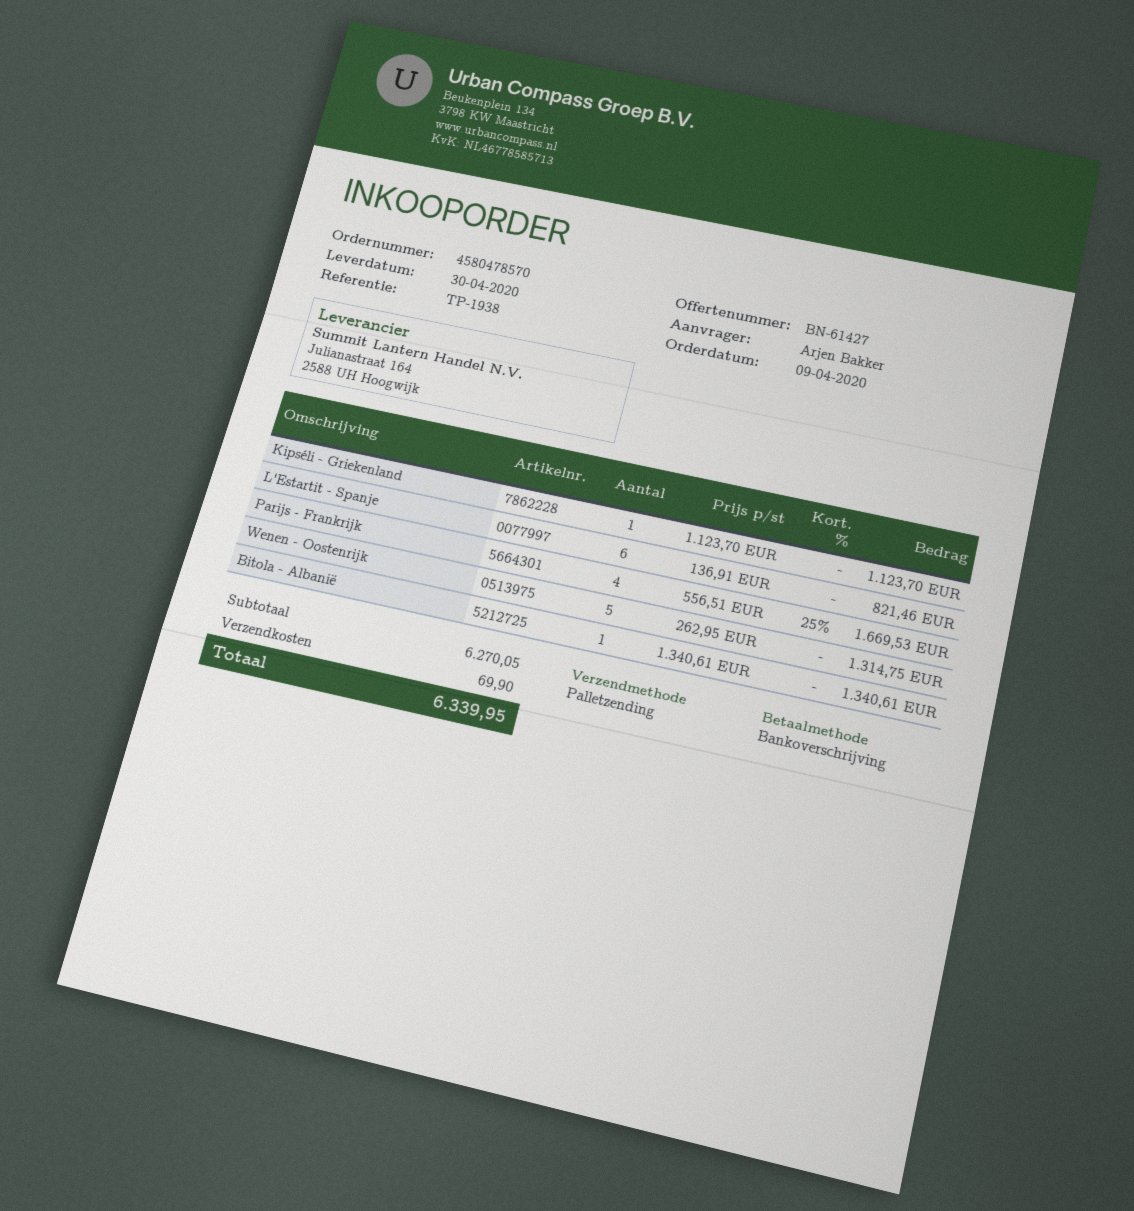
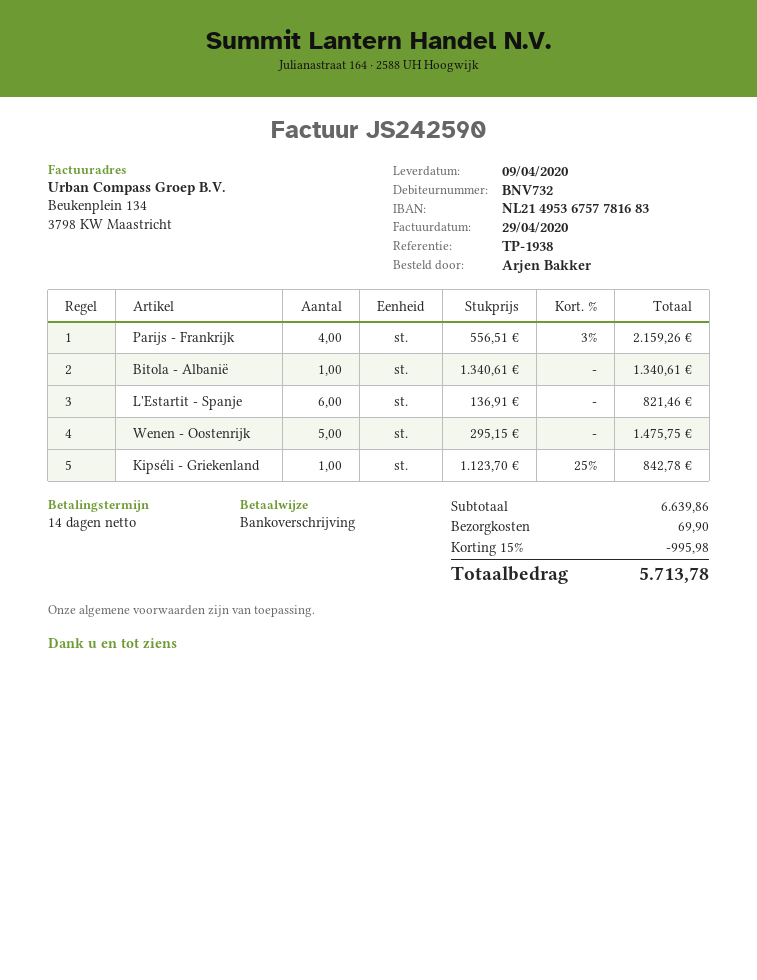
delivery date: 2020-04-30 -> 2020-04-09
Kipséli - Griekenland: 1 x 1123.70 = 1123.70 -> 1 x 1123.70 - 25% = 842.78
Parijs - Frankrijk: 4 x 556.51 - 25% = 1669.53 -> 4 x 556.51 - 3% = 2159.26
Wenen - Oostenrijk: 5 x 262.95 = 1314.75 -> 5 x 295.15 = 1475.75
subtotal: 6270.05 -> 6639.86
discount: none -> 15% = 995.98
total: 6339.95 -> 5713.78

